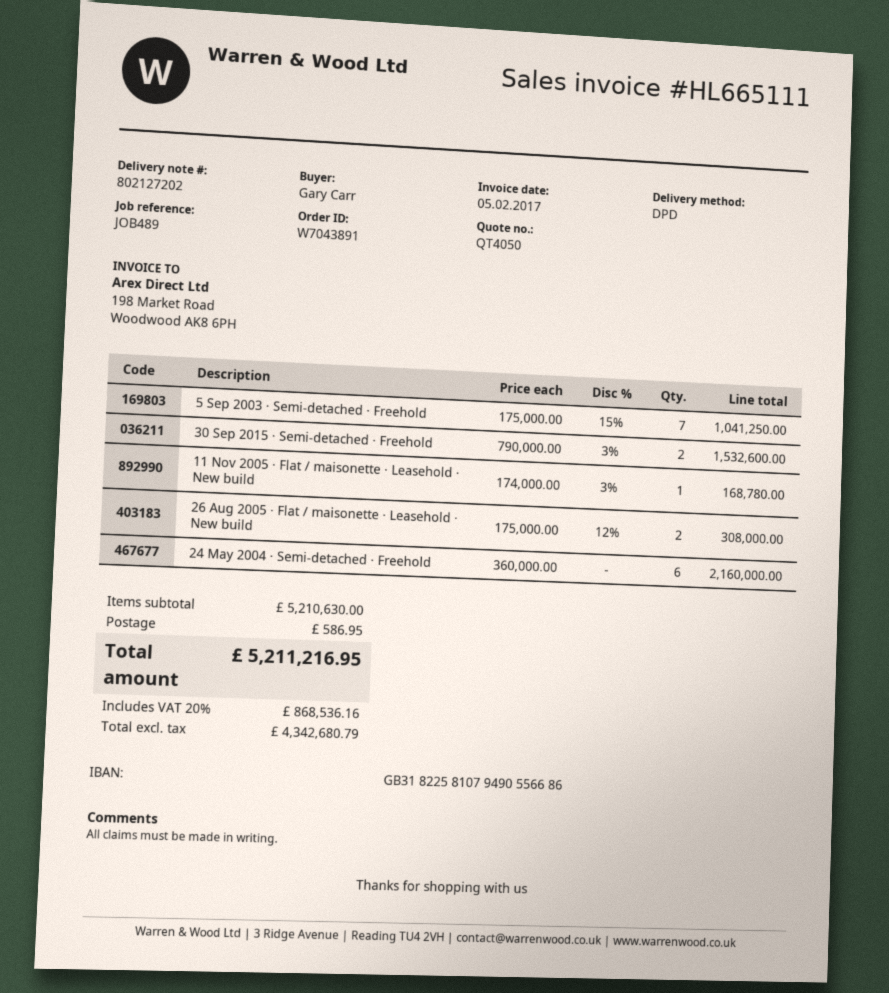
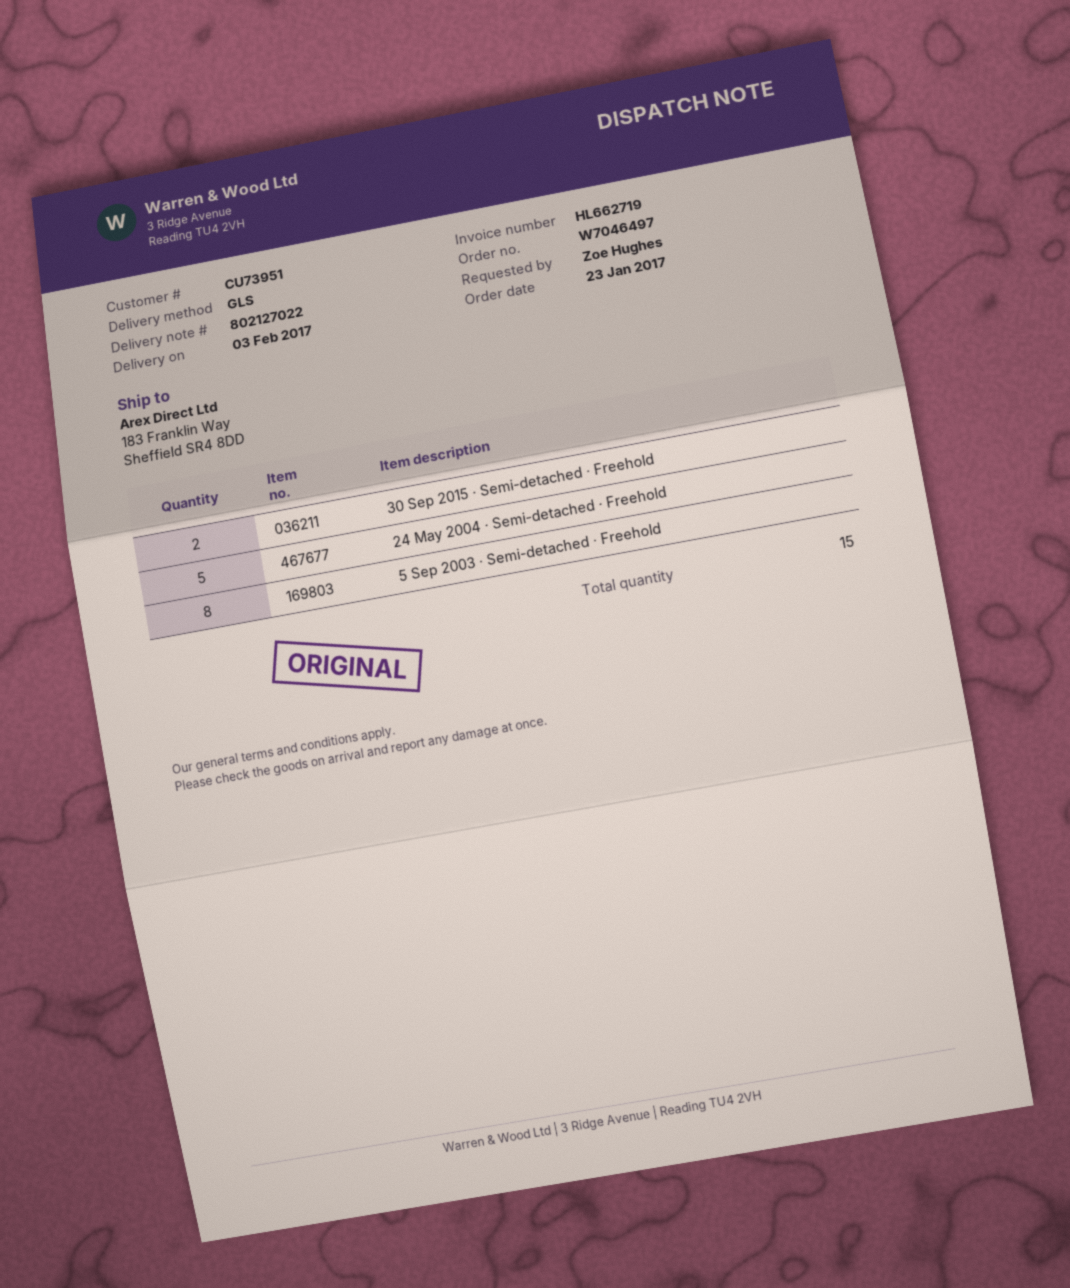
order number: W7043891 -> W7046497
delivery note number: 802127202 -> 802127022
invoice number: HL665111 -> HL662719
ordered by: Gary Carr -> Zoe Hughes
shipping method: DPD -> GLS
5 Sep 2003 · Semi-detached · Freehold: 7 -> 8
11 Nov 2005 · Flat / maisonette · Leasehold · New build: 1 -> none
26 Aug 2005 · Flat / maisonette · Leasehold · New build: 2 -> none
24 May 2004 · Semi-detached · Freehold: 6 -> 5

